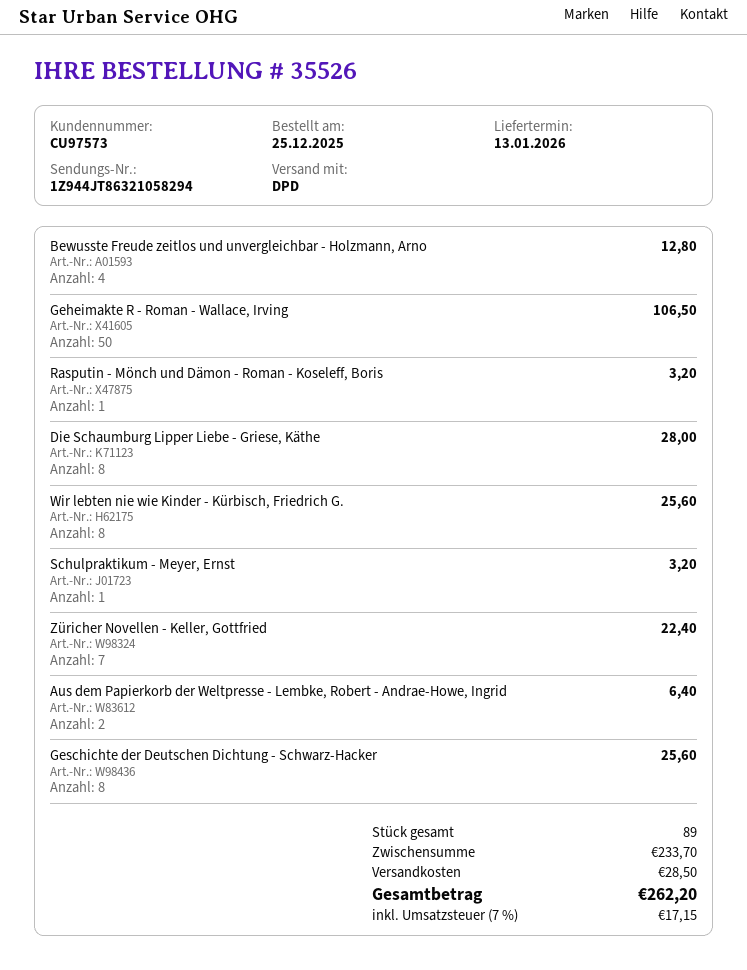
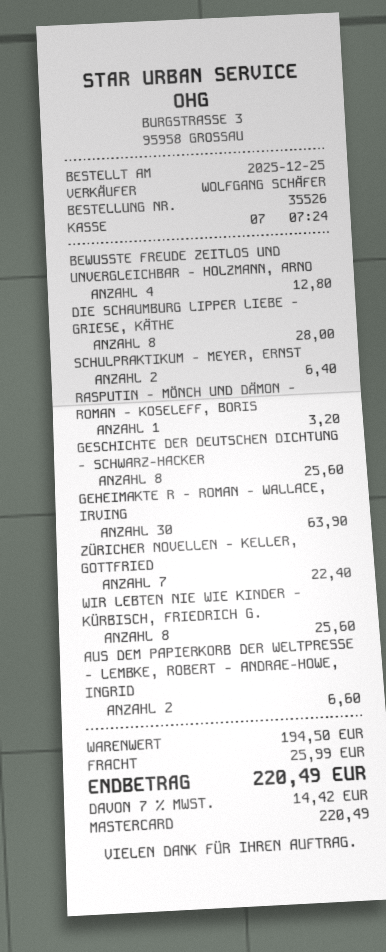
Geheimakte R - Roman - Wallace, Irving: 50 for 106.50 -> 30 for 63.90
Schulpraktikum - Meyer, Ernst: 1 for 3.20 -> 2 for 6.40
Aus dem Papierkorb der Weltpresse - Lembke, Robert - Andrae-Howe, Ingrid: 2 for 6.40 -> 2 for 6.60
subtotal: 233.70 -> 194.50
shipping: 28.50 -> 25.99
tax: 7% = 17.15 -> 7% = 14.42
total: 262.20 -> 220.49

